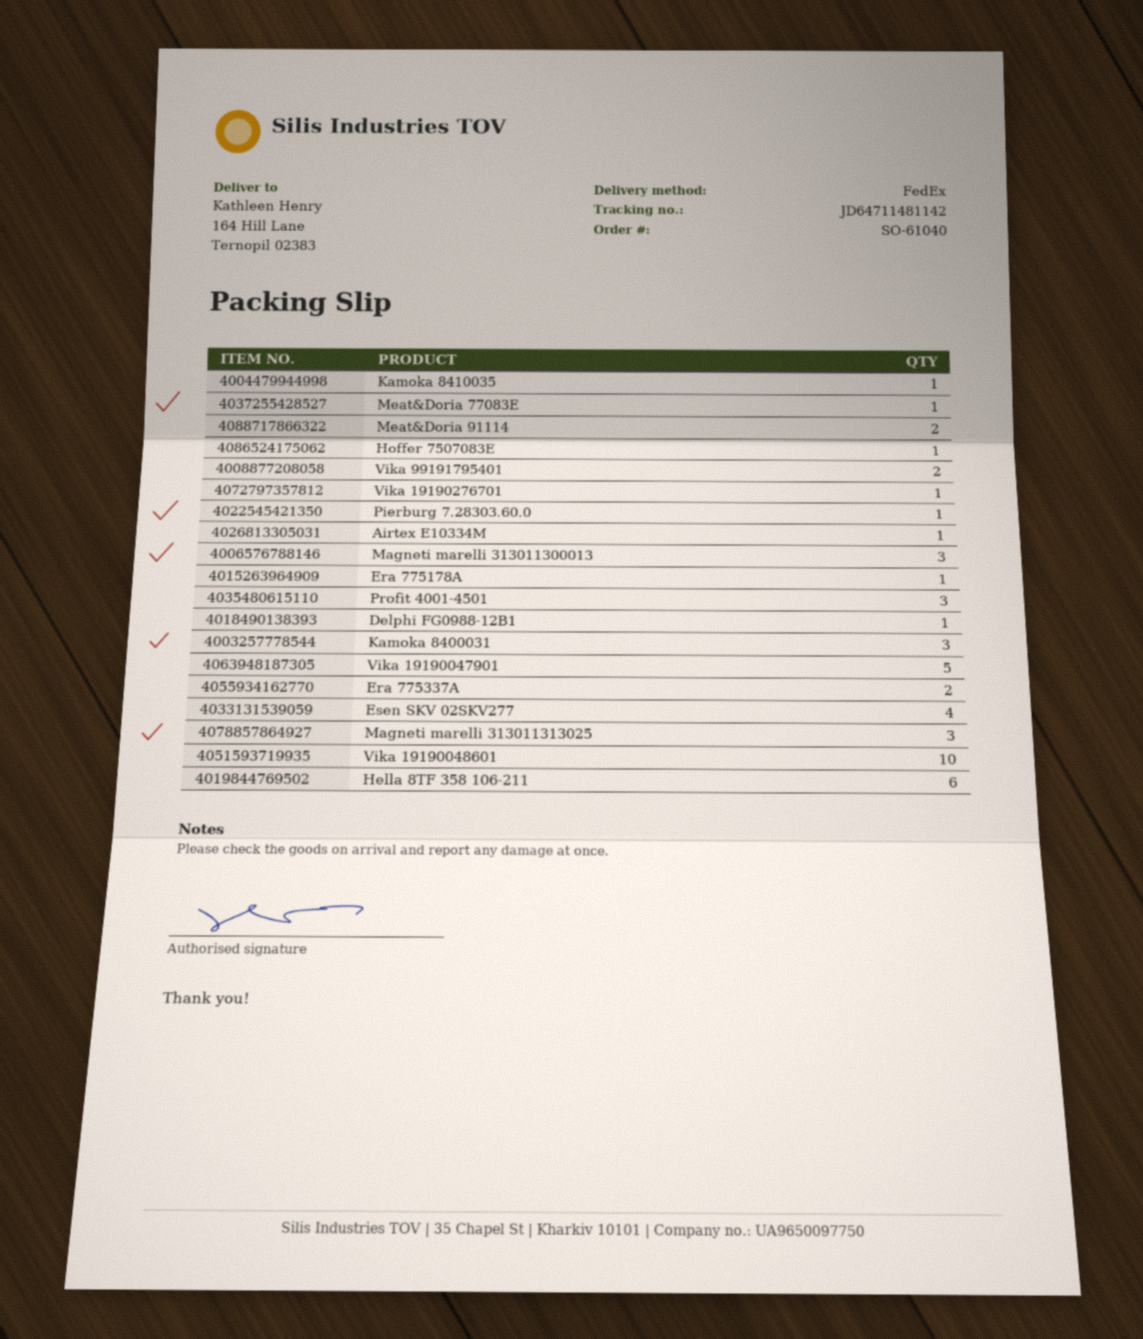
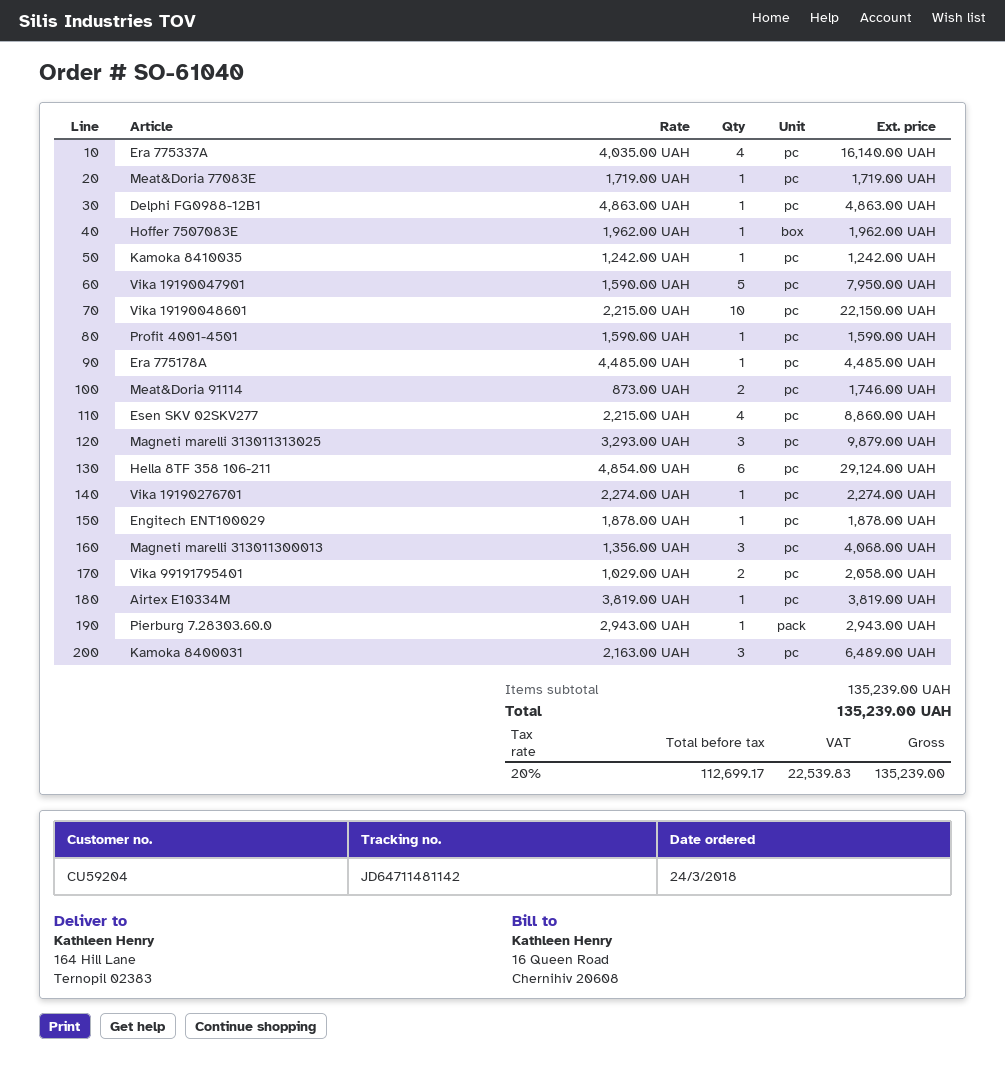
Profit 4001-4501: 3 -> 1
Era 775337A: 2 -> 4
Engitech ENT100029: none -> 1

